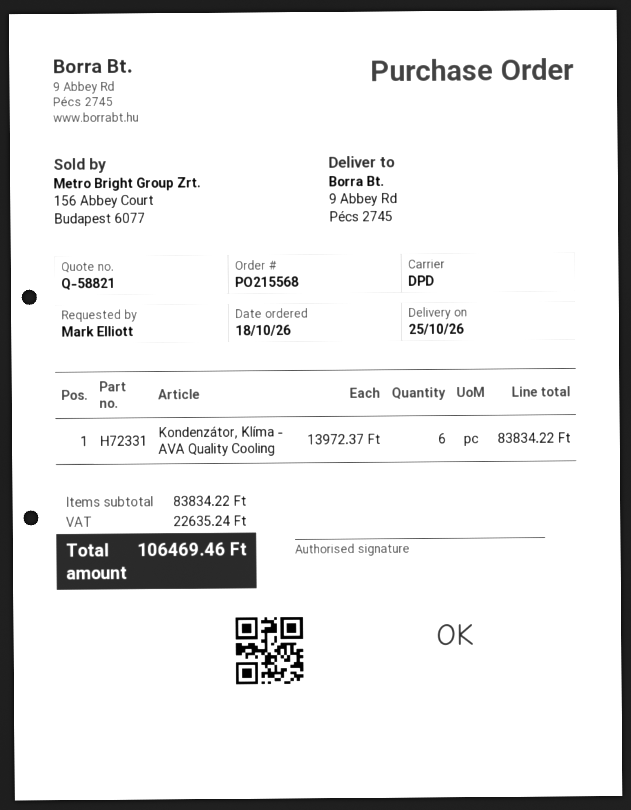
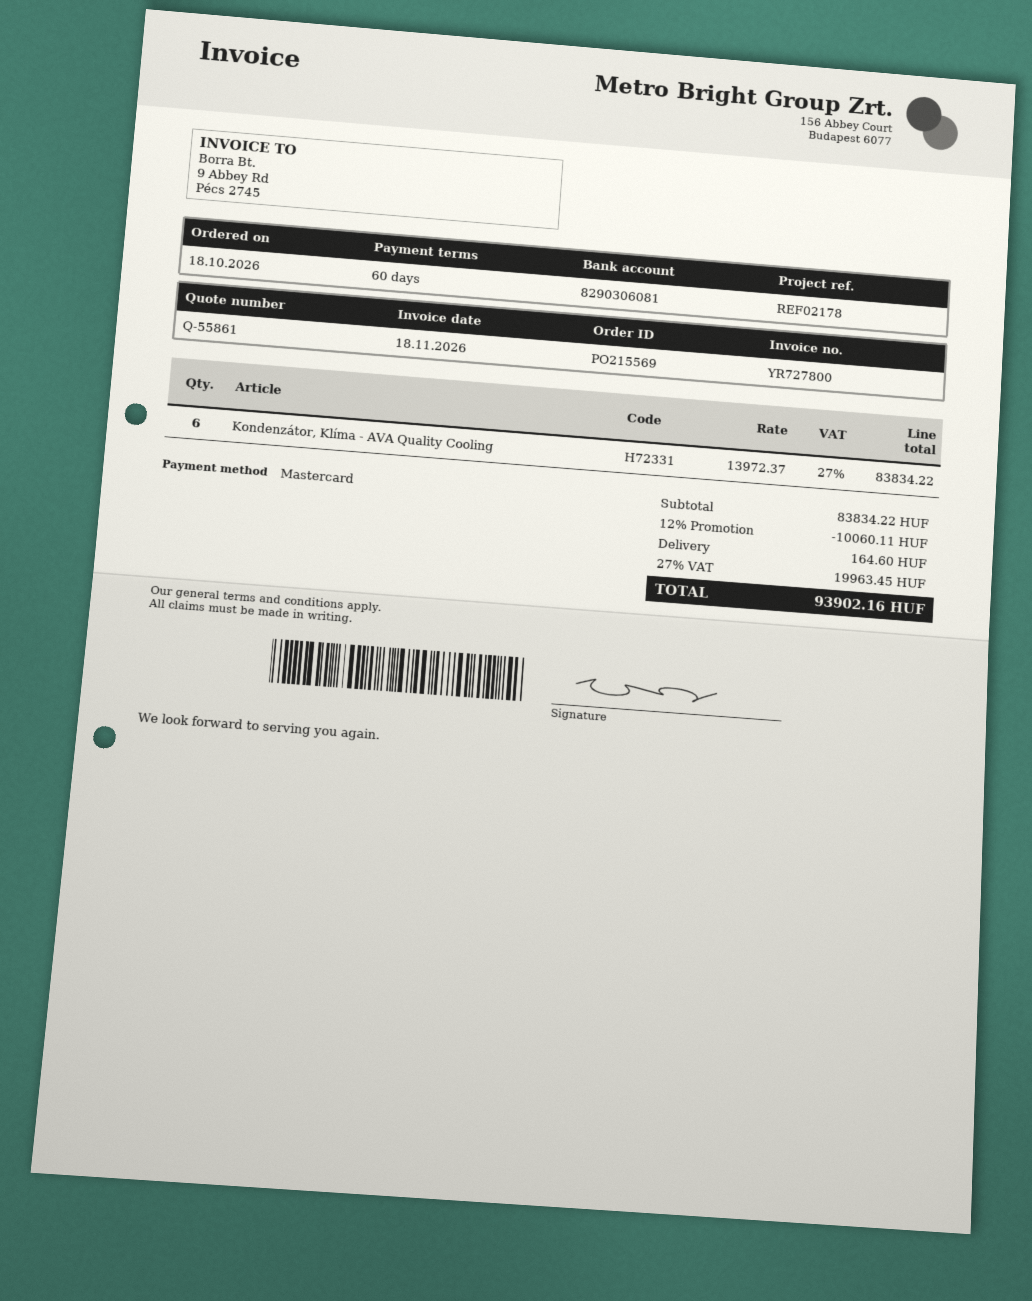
quote number: Q-58821 -> Q-55861
order number: PO215568 -> PO215569
discount: none -> 12% = 10060.11
shipping: none -> 164.60
tax: 22635.24 -> 19963.45
total: 106469.46 -> 93902.16

